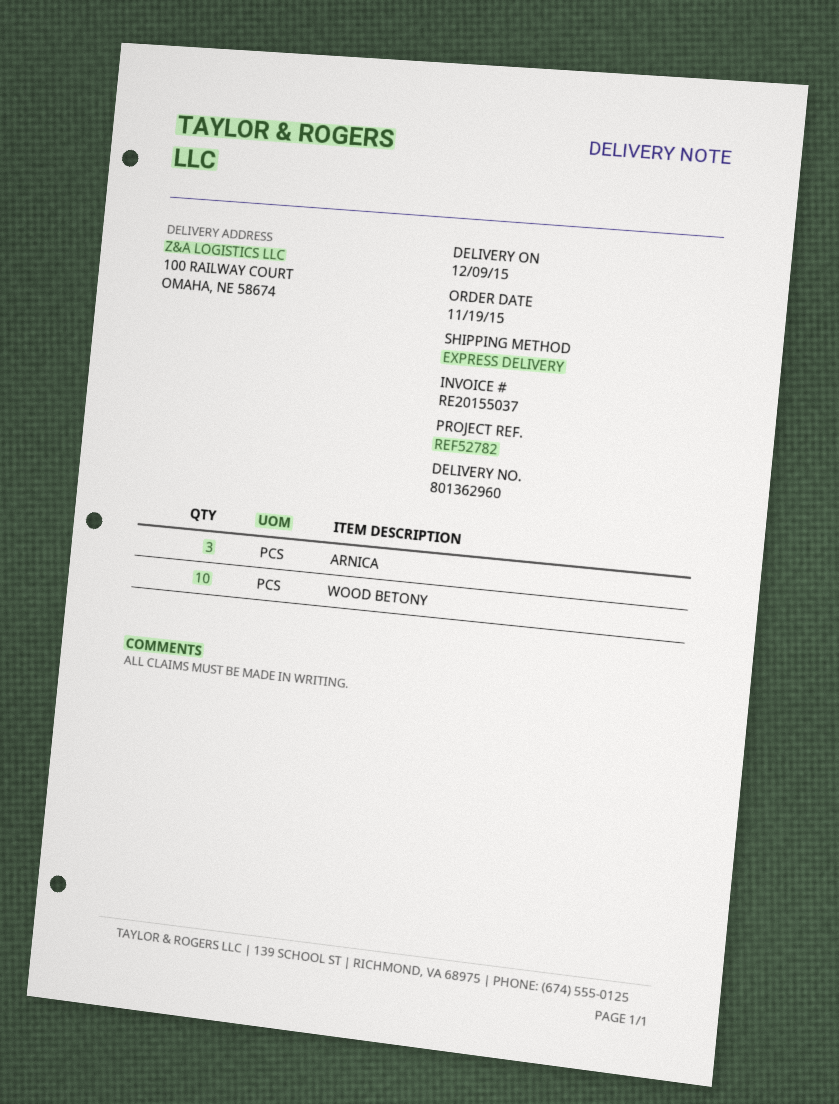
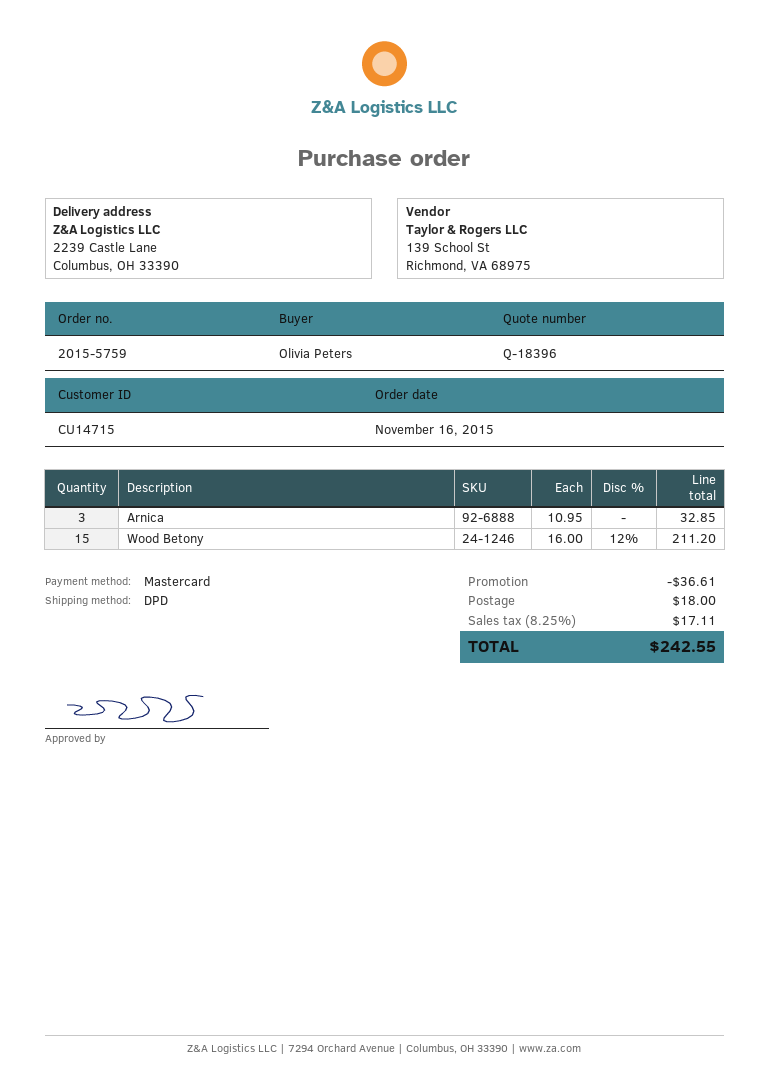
order date: 2015-11-19 -> 2015-11-16
shipping method: express -> DPD
ship to: 100 RAILWAY COURT, OMAHA, NE 58674 -> 2239 Castle Lane, Columbus, OH 33390
WOOD BETONY: 10 -> 15

